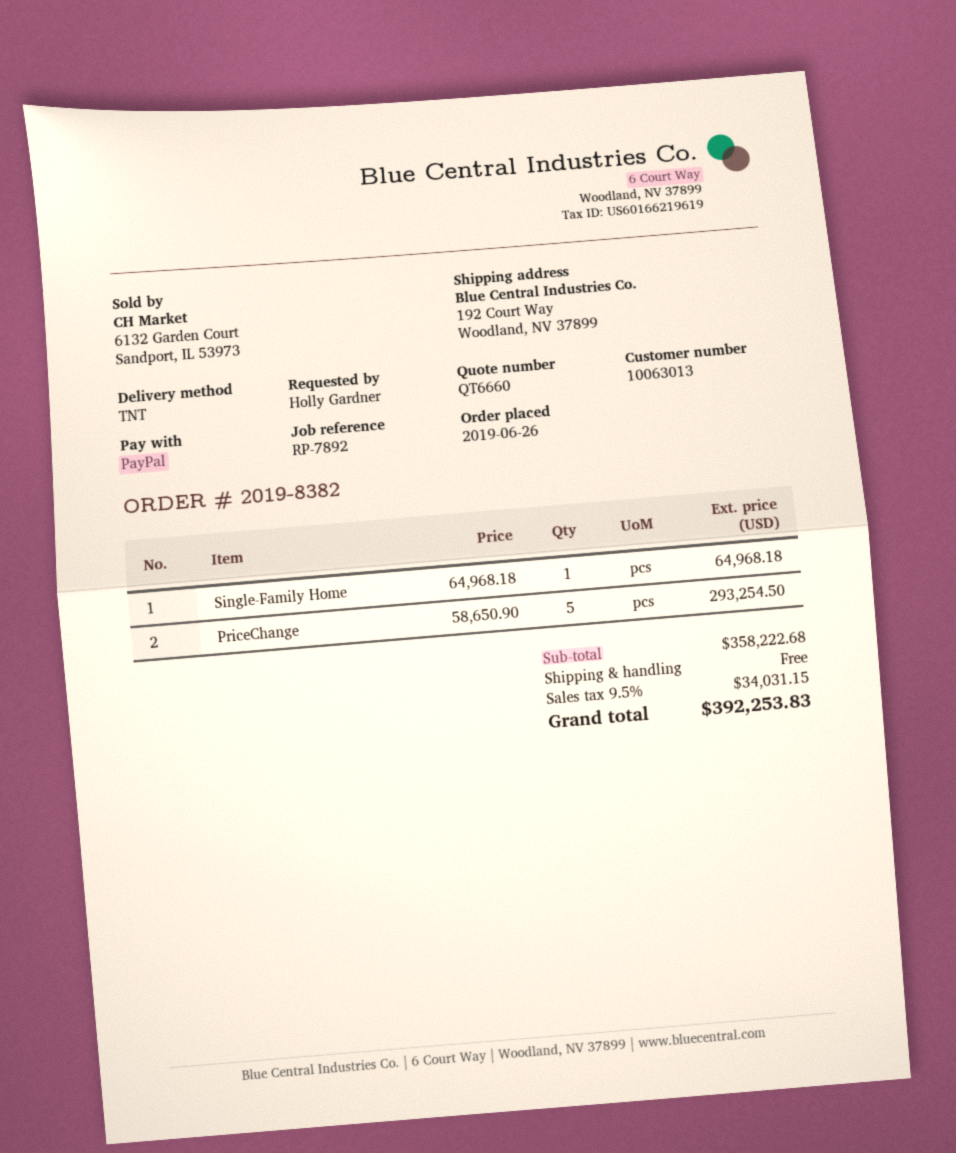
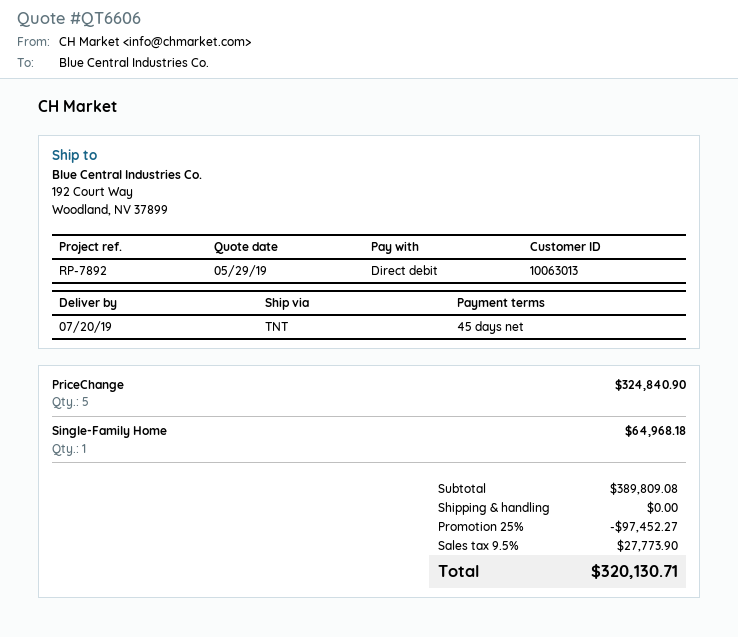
quote number: QT6660 -> QT6606
payment method: PayPal -> direct debit
PriceChange: 5 for 293254.50 -> 5 for 324840.90
subtotal: 358222.68 -> 389809.08
discount: none -> 25% = 97452.27
tax: 9.5% = 34031.15 -> 9.5% = 27773.90
total: 392253.83 -> 320130.71

